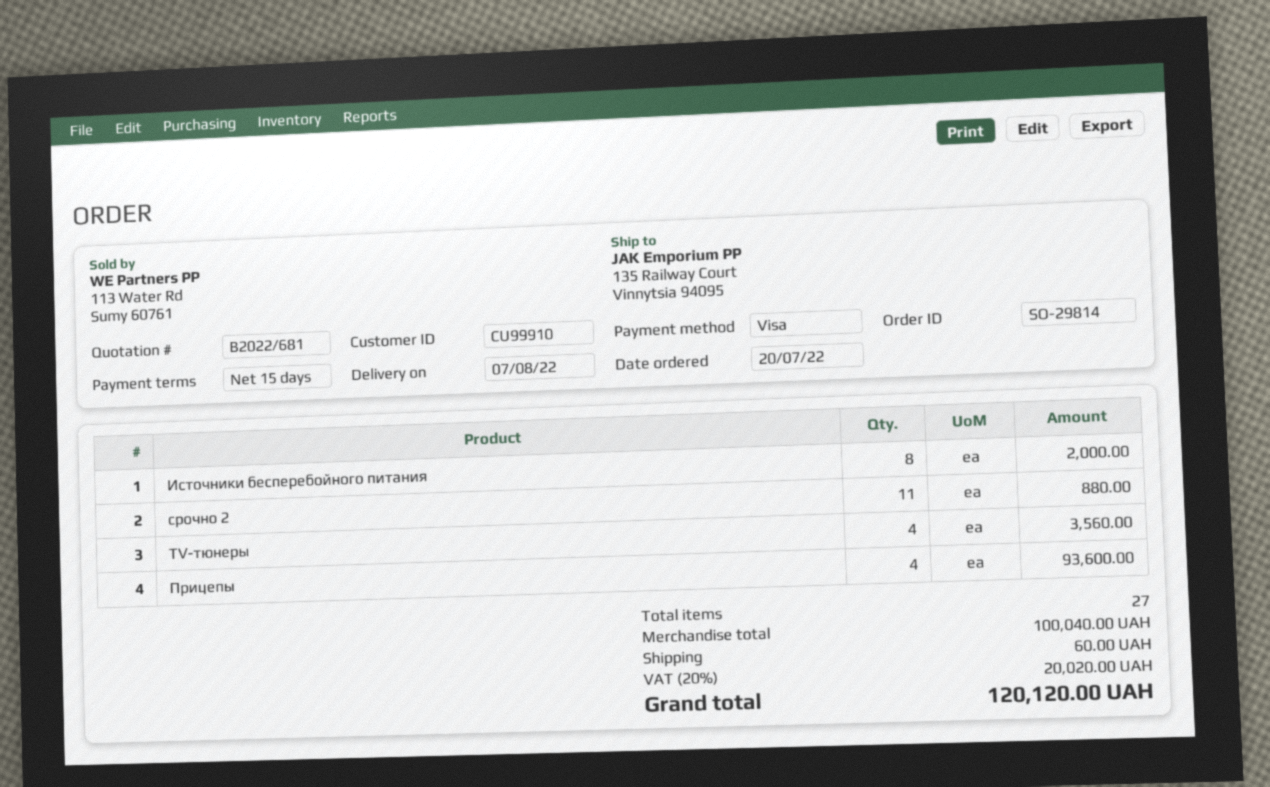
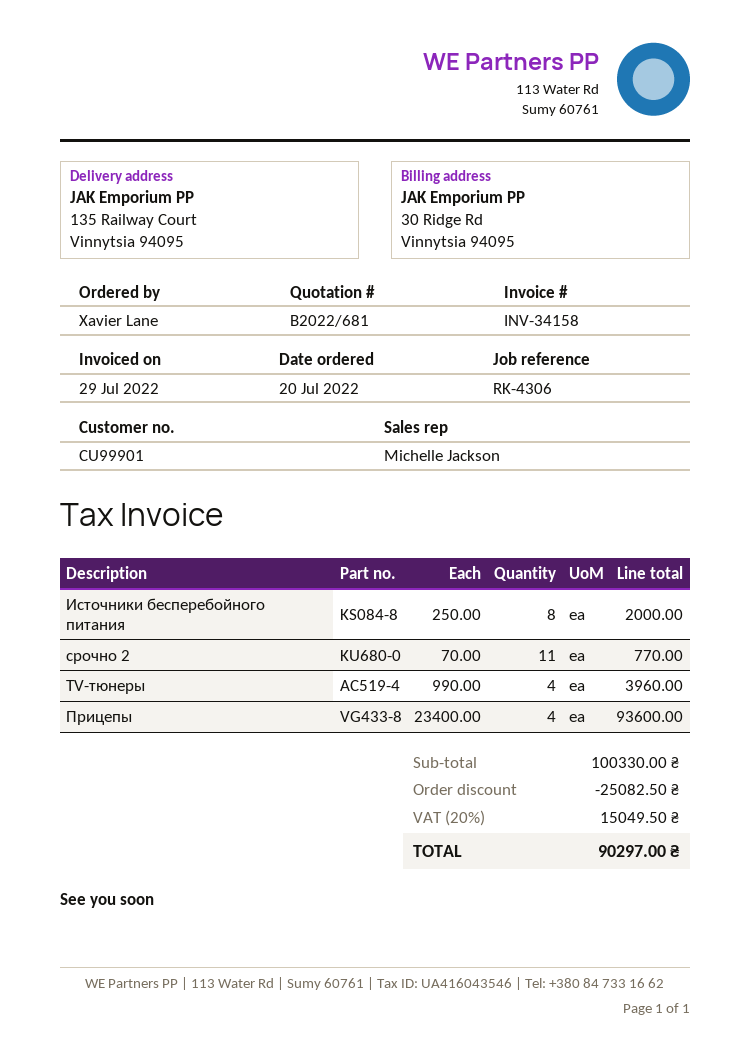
customer number: CU99910 -> CU99901
срочно 2: 11 for 880.00 -> 11 for 770.00
TV-тюнеры: 4 for 3560.00 -> 4 for 3960.00
subtotal: 100040.00 -> 100330.00
discount: none -> 25082.50
shipping: 60.00 -> none
tax: 20% = 20020.00 -> 20% = 15049.50
total: 120120.00 -> 90297.00

